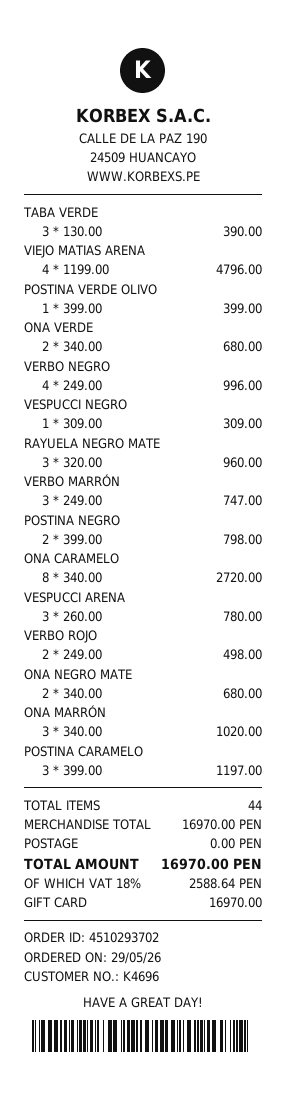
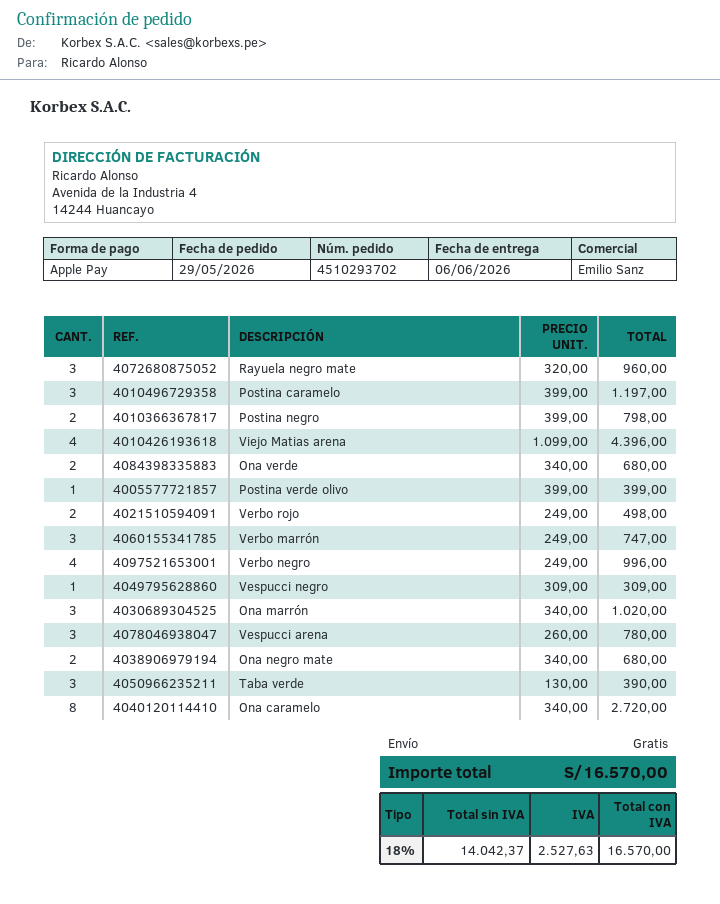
payment method: gift card -> Apple Pay
VIEJO MATIAS ARENA: 4 x 1199.00 = 4796.00 -> 4 x 1099.00 = 4396.00
tax: 18% = 2588.64 -> 18% = 2527.63
total: 16970.00 -> 16570.00

